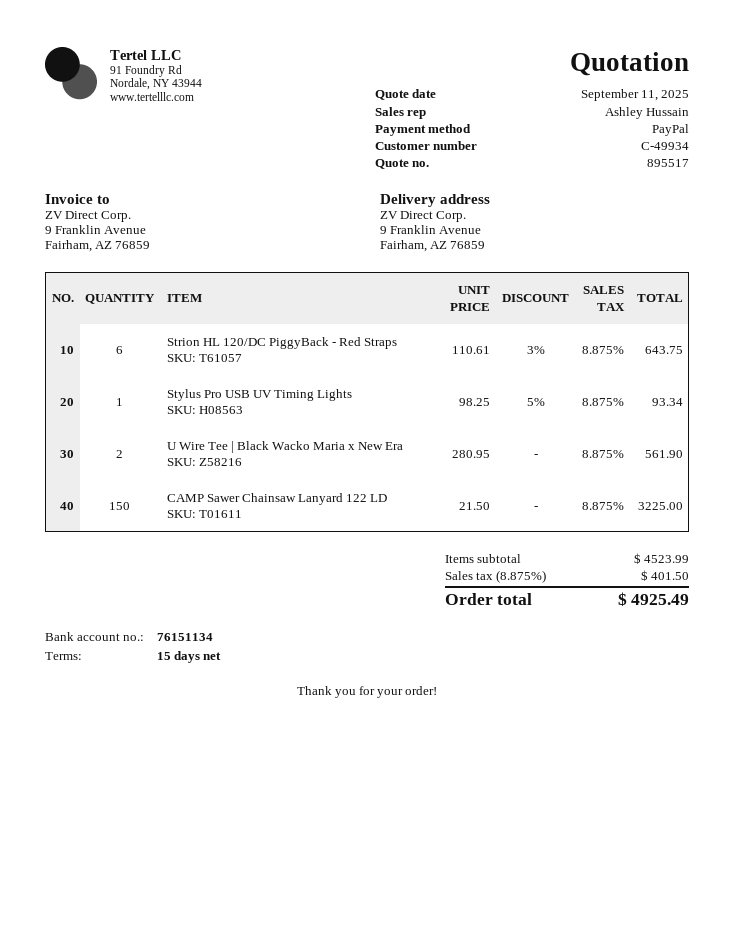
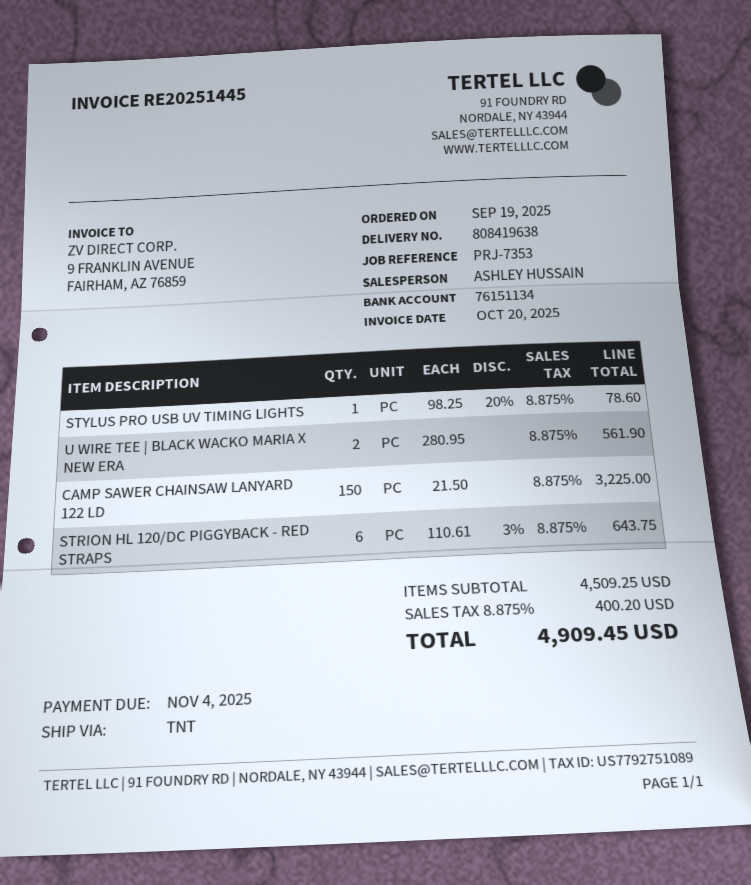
Stylus Pro USB UV Timing Lights: 1 x 98.25 - 5% = 93.34 -> 1 x 98.25 - 20% = 78.60
subtotal: 4523.99 -> 4509.25
tax: 8.875% = 401.50 -> 8.875% = 400.20
total: 4925.49 -> 4909.45

